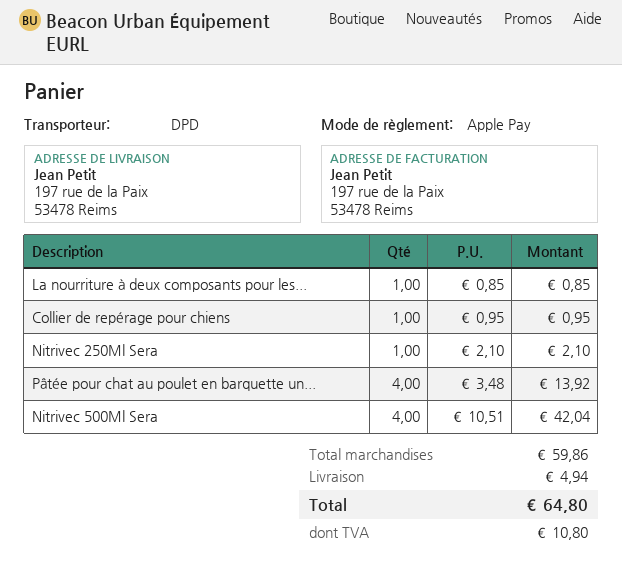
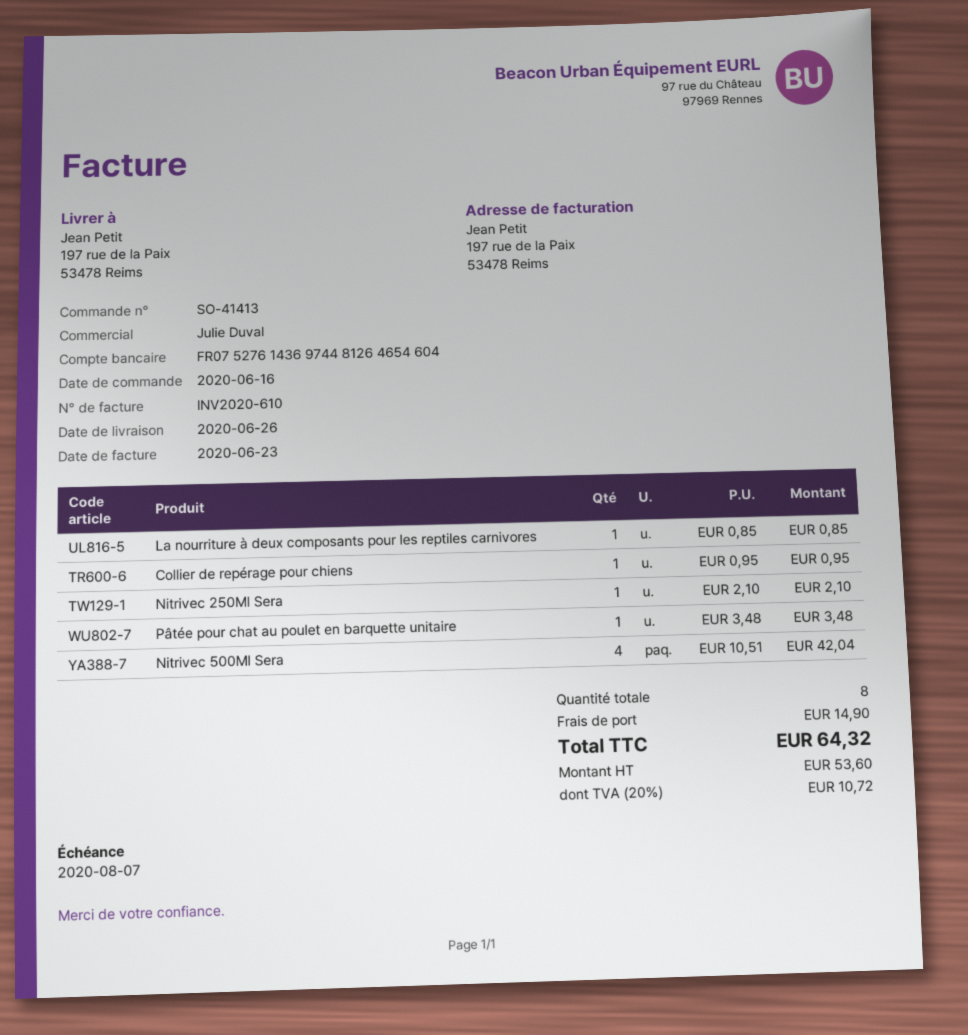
Pâtée pour chat au poulet en barquette un...: 4 x 3.48 = 13.92 -> 1 x 3.48 = 3.48
shipping: 4.94 -> 14.90
tax: 10.80 -> 10.72
total: 64.80 -> 64.32

